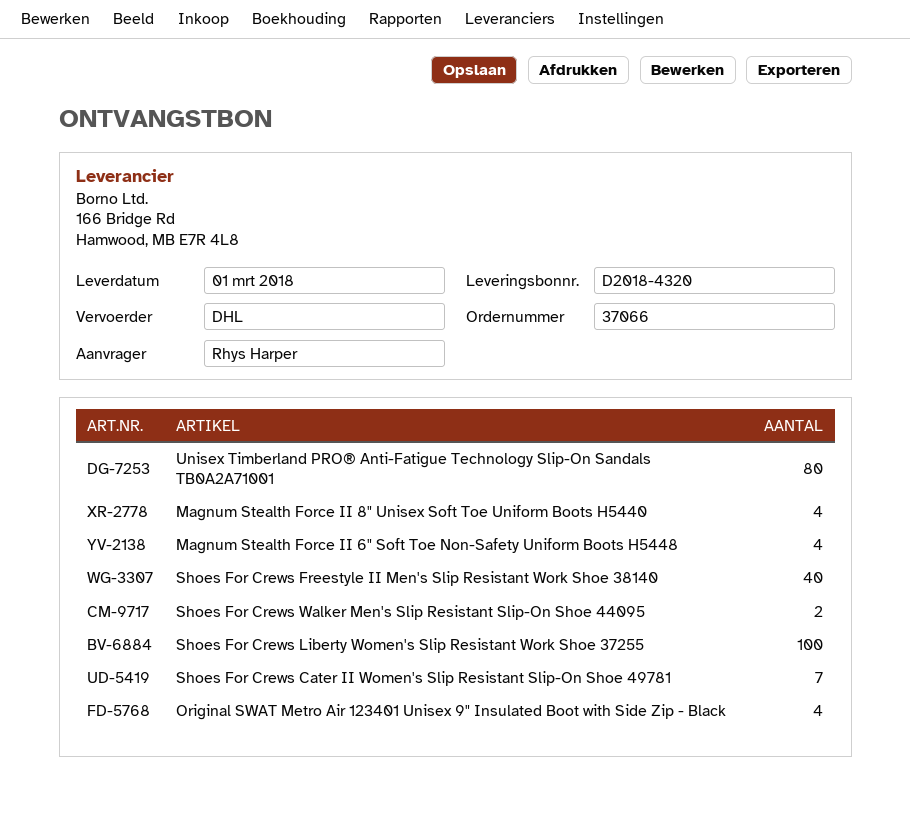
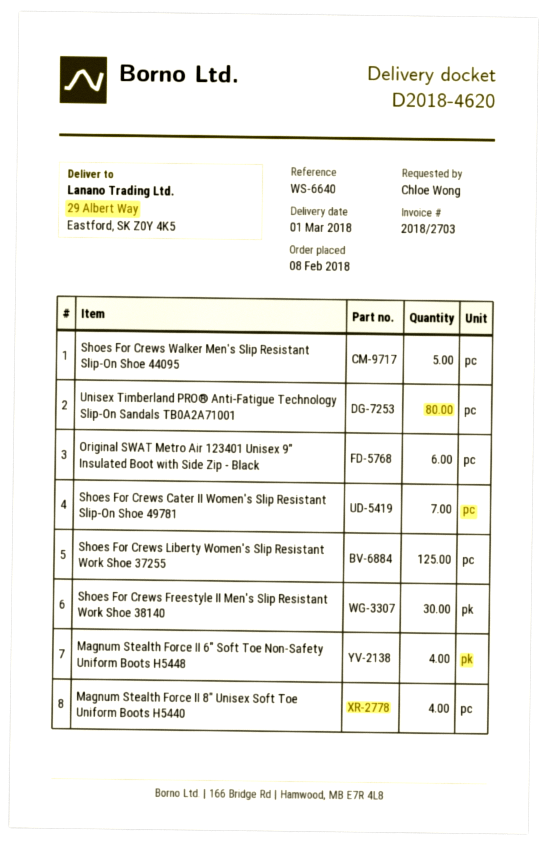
delivery note number: D2018-4320 -> D2018-4620
ordered by: Rhys Harper -> Chloe Wong
Shoes For Crews Freestyle II Men's Slip Resistant Work Shoe 38140: 40 -> 30
Shoes For Crews Walker Men's Slip Resistant Slip-On Shoe 44095: 2 -> 5
Shoes For Crews Liberty Women's Slip Resistant Work Shoe 37255: 100 -> 125
Original SWAT Metro Air 123401 Unisex 9" Insulated Boot with Side Zip - Black: 4 -> 6

